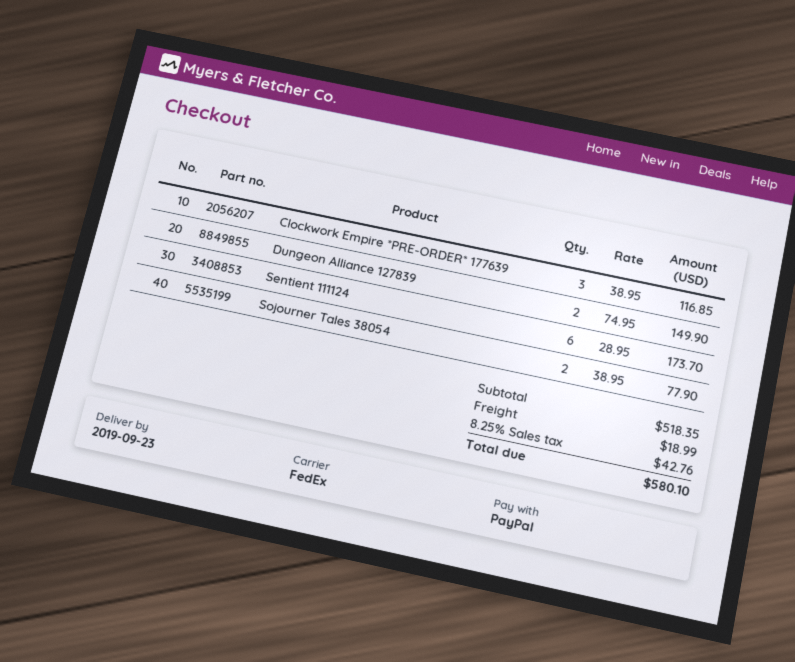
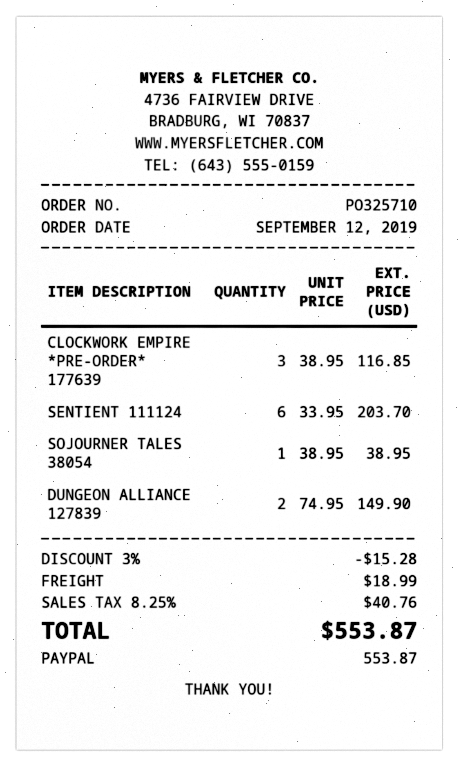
Sentient 111124: 6 x 28.95 = 173.70 -> 6 x 33.95 = 203.70
Sojourner Tales 38054: 2 x 38.95 = 77.90 -> 1 x 38.95 = 38.95
discount: none -> 3% = 15.28
tax: 8.25% = 42.76 -> 8.25% = 40.76
total: 580.10 -> 553.87

